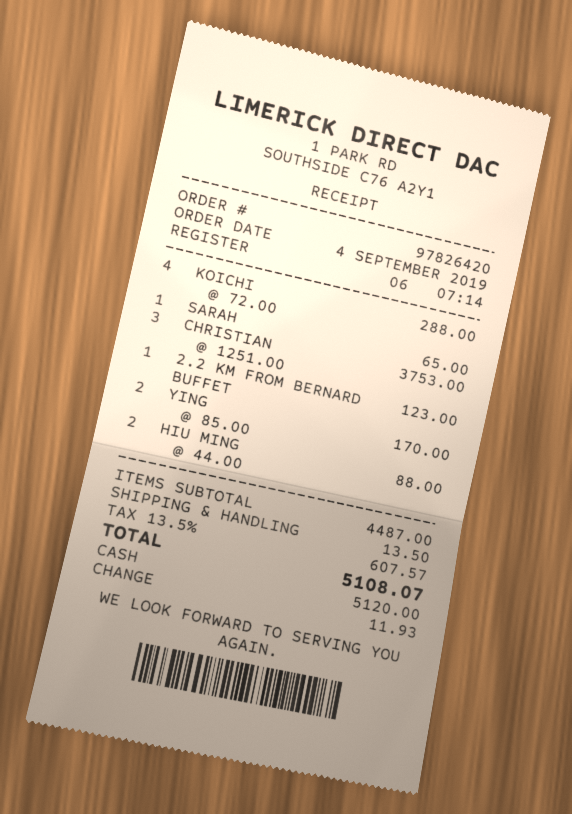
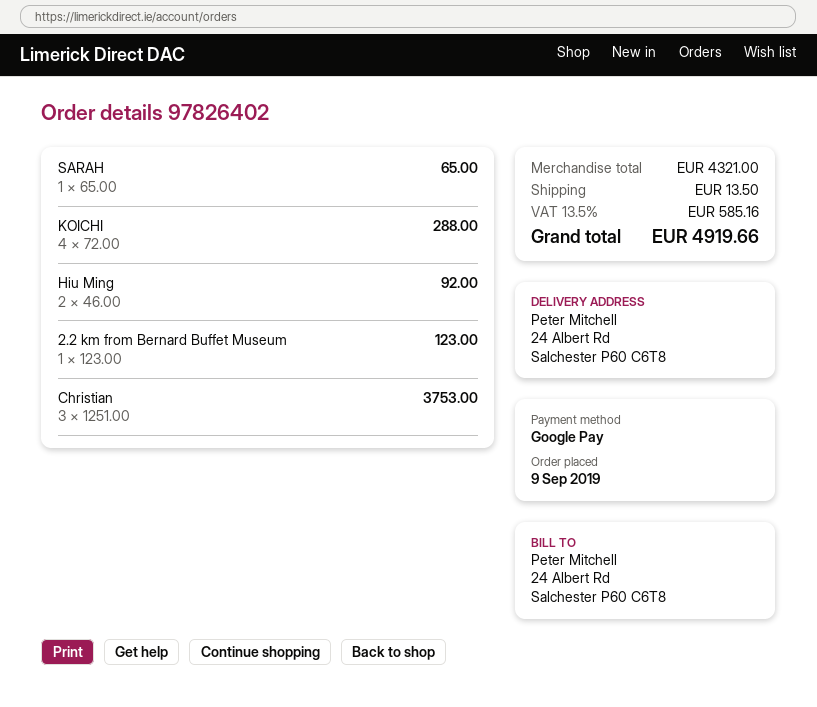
order number: 97826420 -> 97826402
order date: 2019-09-04 -> 2019-09-09
payment method: cash -> Google Pay
YING: 2 x 85.00 = 170.00 -> none
HIU MING: 2 x 44.00 = 88.00 -> 2 x 46.00 = 92.00
subtotal: 4487.00 -> 4321.00
tax: 13.5% = 607.57 -> 13.5% = 585.16
total: 5108.07 -> 4919.66

